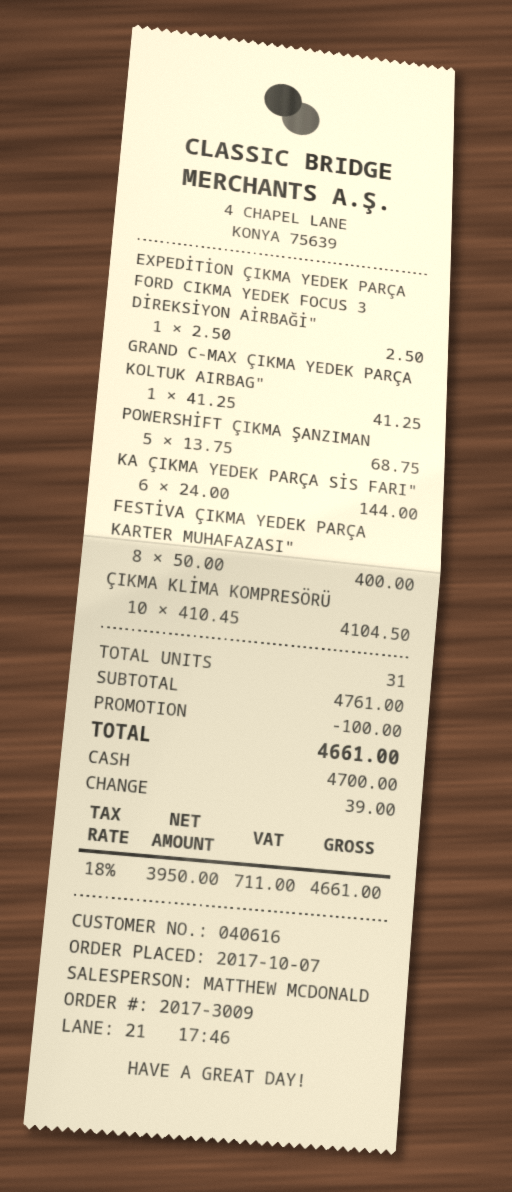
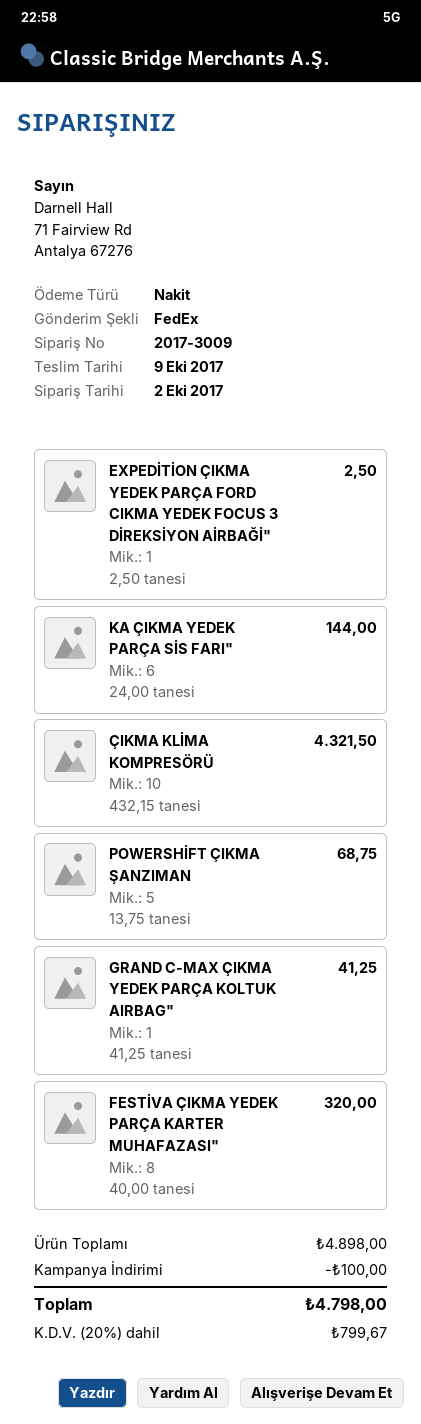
order date: 2017-10-07 -> 2017-10-02
FESTİVA ÇIKMA YEDEK PARÇA KARTER MUHAFAZASI": 8 x 50.00 = 400.00 -> 8 x 40.00 = 320.00
ÇIKMA KLİMA KOMPRESÖRÜ: 10 x 410.45 = 4104.50 -> 10 x 432.15 = 4321.50
subtotal: 4761.00 -> 4898.00
tax: 18% = 711.00 -> 20% = 799.67
total: 4661.00 -> 4798.00

